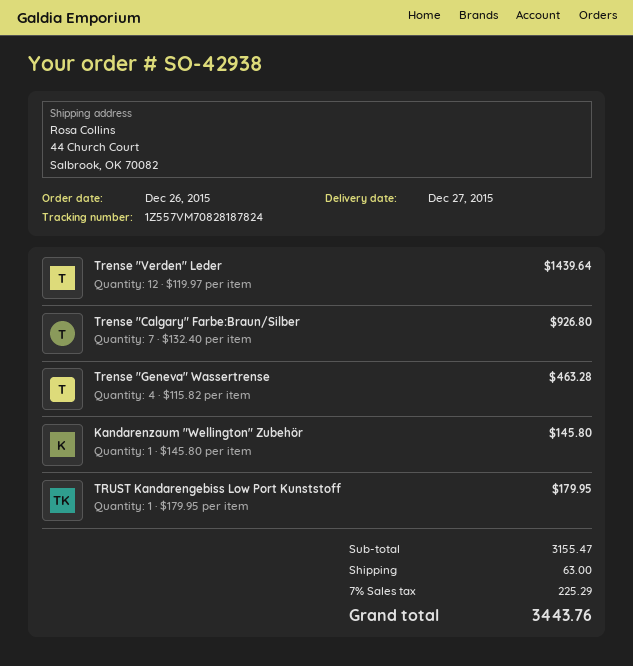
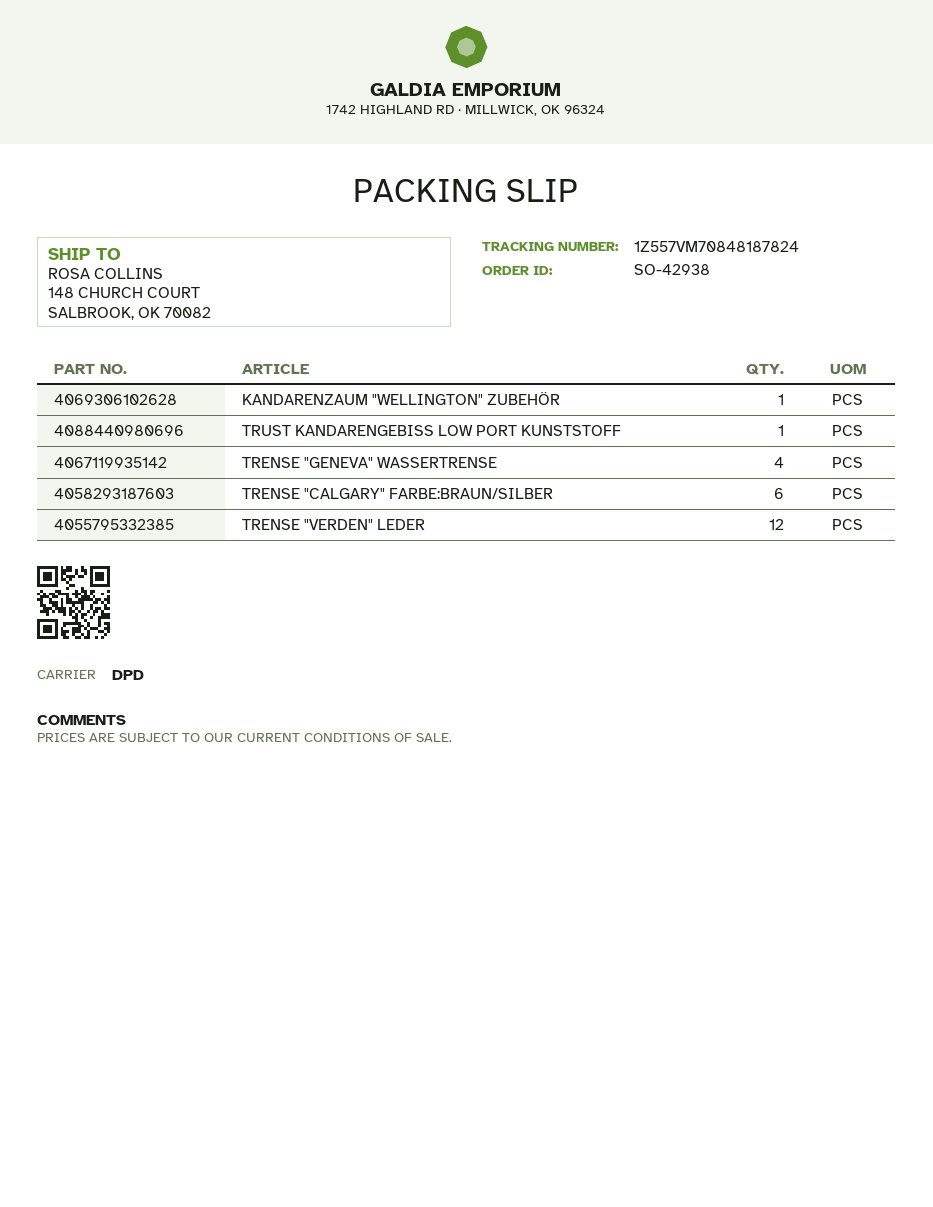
tracking number: 1Z557VM70828187824 -> 1Z557VM70848187824
ship to: 44 Church Court, Salbrook, OK 70082 -> 148 CHURCH COURT, SALBROOK, OK 70082
Trense "Calgary" Farbe:Braun/Silber: 7 -> 6

